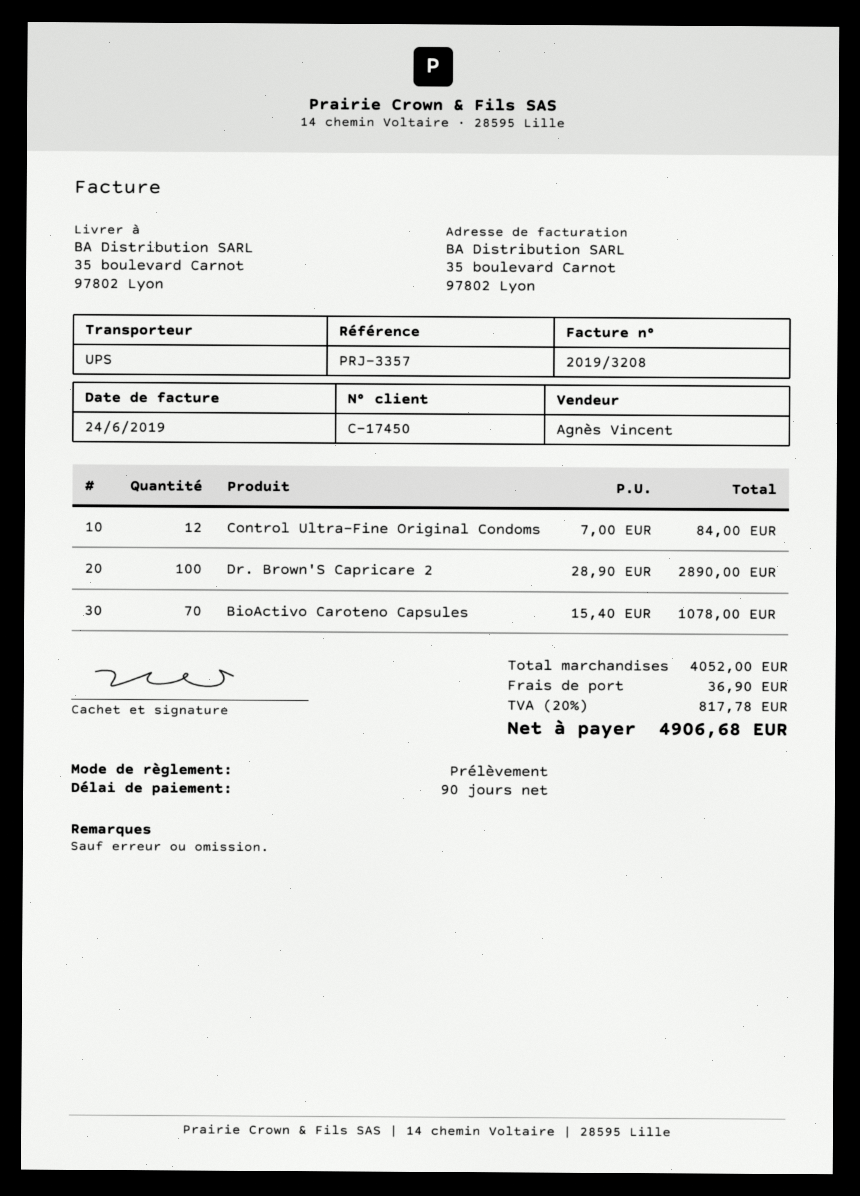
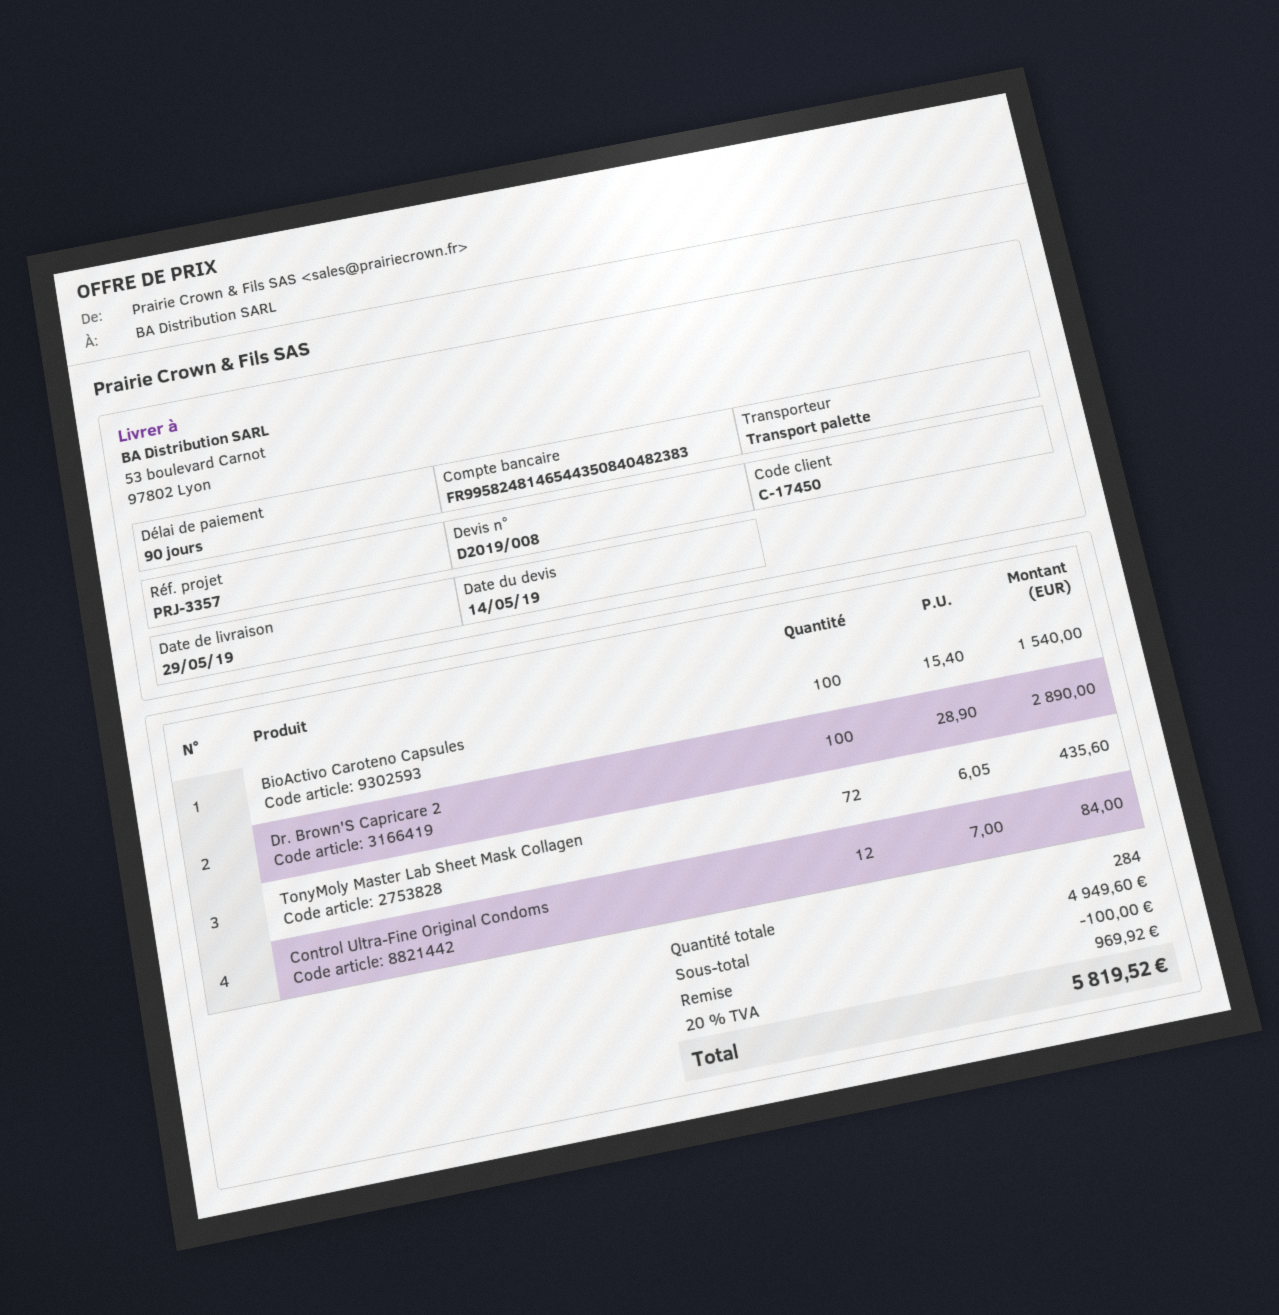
shipping method: UPS -> pallet freight
ship to: 35 boulevard Carnot, 97802 Lyon -> 53 boulevard Carnot, 97802 Lyon
BioActivo Caroteno Capsules: 70 x 15.40 = 1078.00 -> 100 x 15.40 = 1540.00
TonyMoly Master Lab Sheet Mask Collagen: none -> 72 x 6.05 = 435.60
subtotal: 4052.00 -> 4949.60
discount: none -> 100.00
shipping: 36.90 -> none
tax: 20% = 817.78 -> 20% = 969.92
total: 4906.68 -> 5819.52

